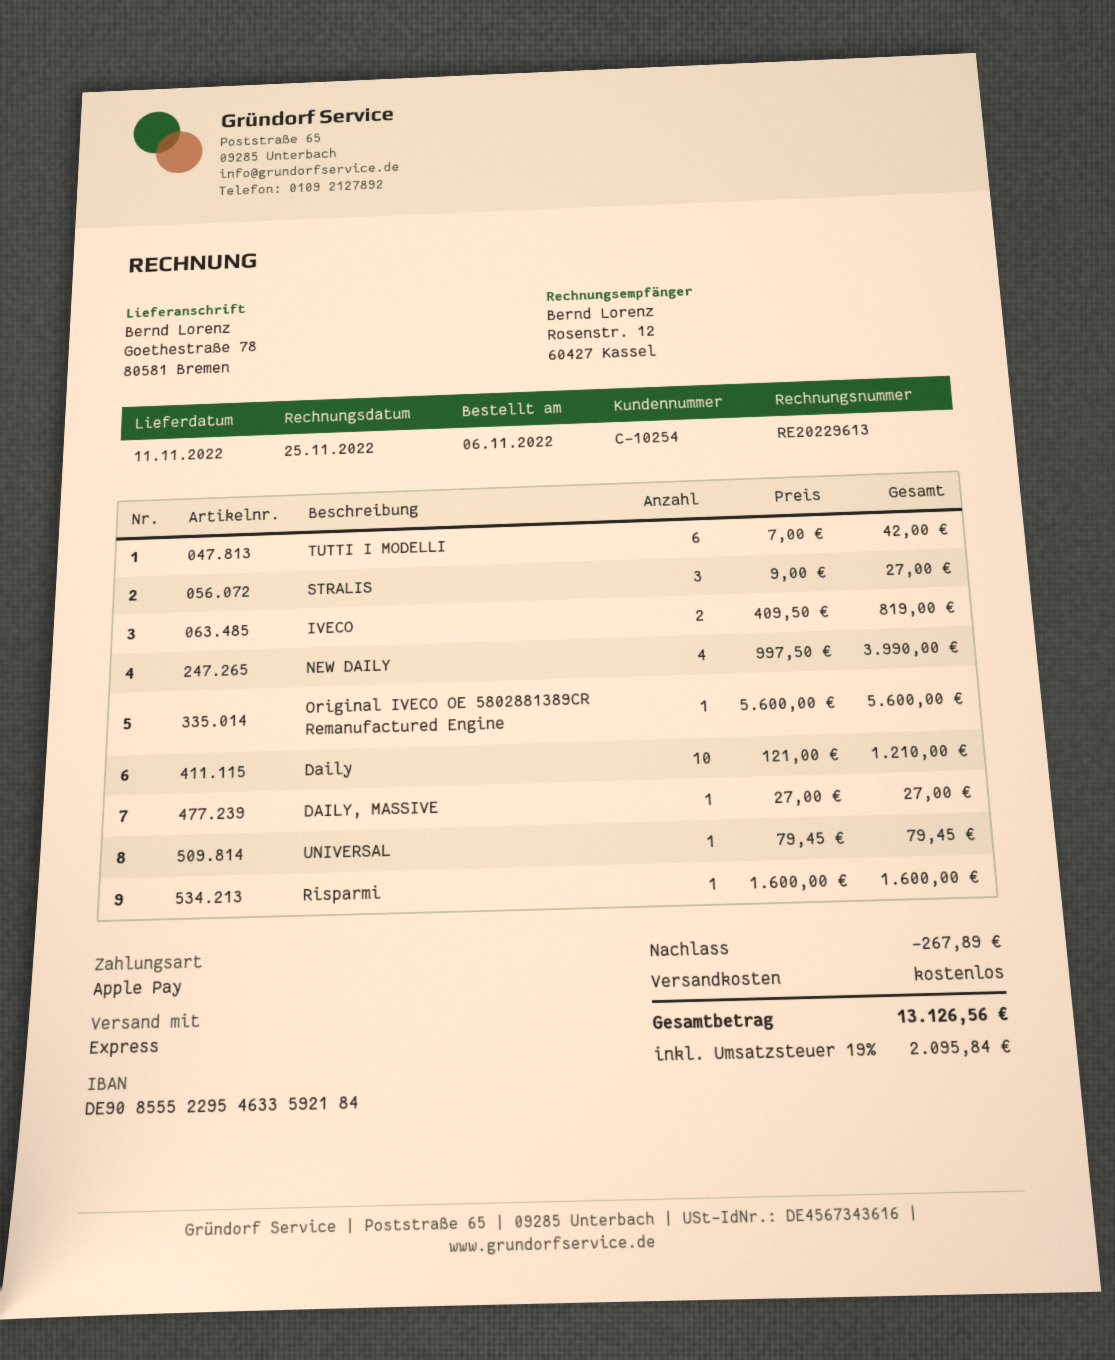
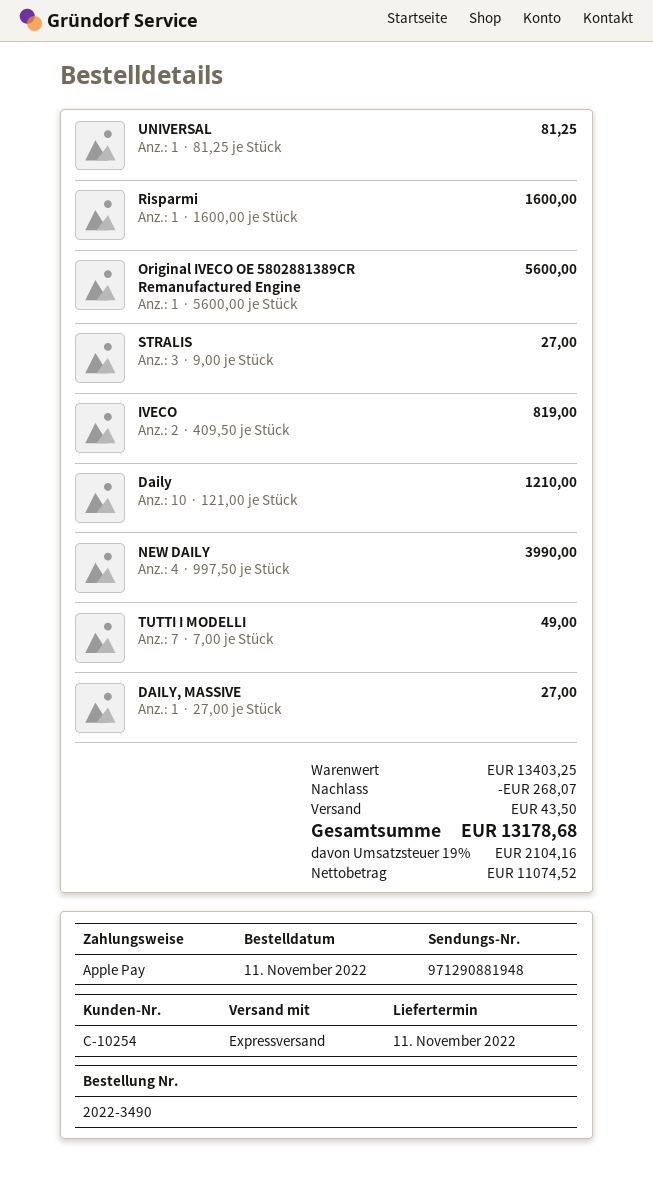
order date: 2022-11-06 -> 2022-11-11
TUTTI I MODELLI: 6 x 7.00 = 42.00 -> 7 x 7.00 = 49.00
UNIVERSAL: 1 x 79.45 = 79.45 -> 1 x 81.25 = 81.25
discount: 267.89 -> 268.07
shipping: 0.00 -> 43.50
tax: 19% = 2095.84 -> 19% = 2104.16
total: 13126.56 -> 13178.68

